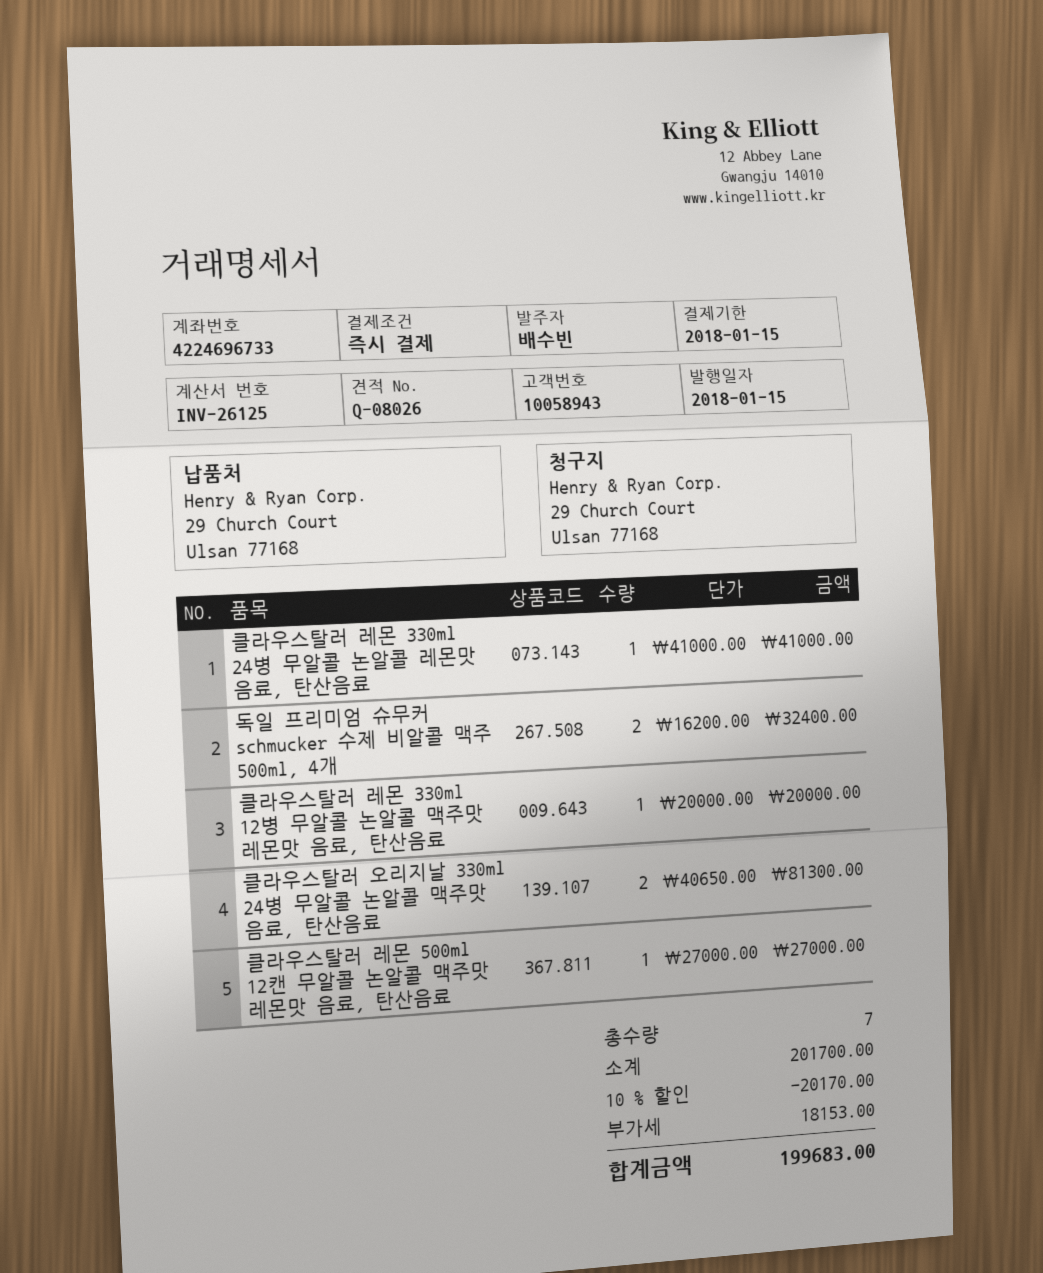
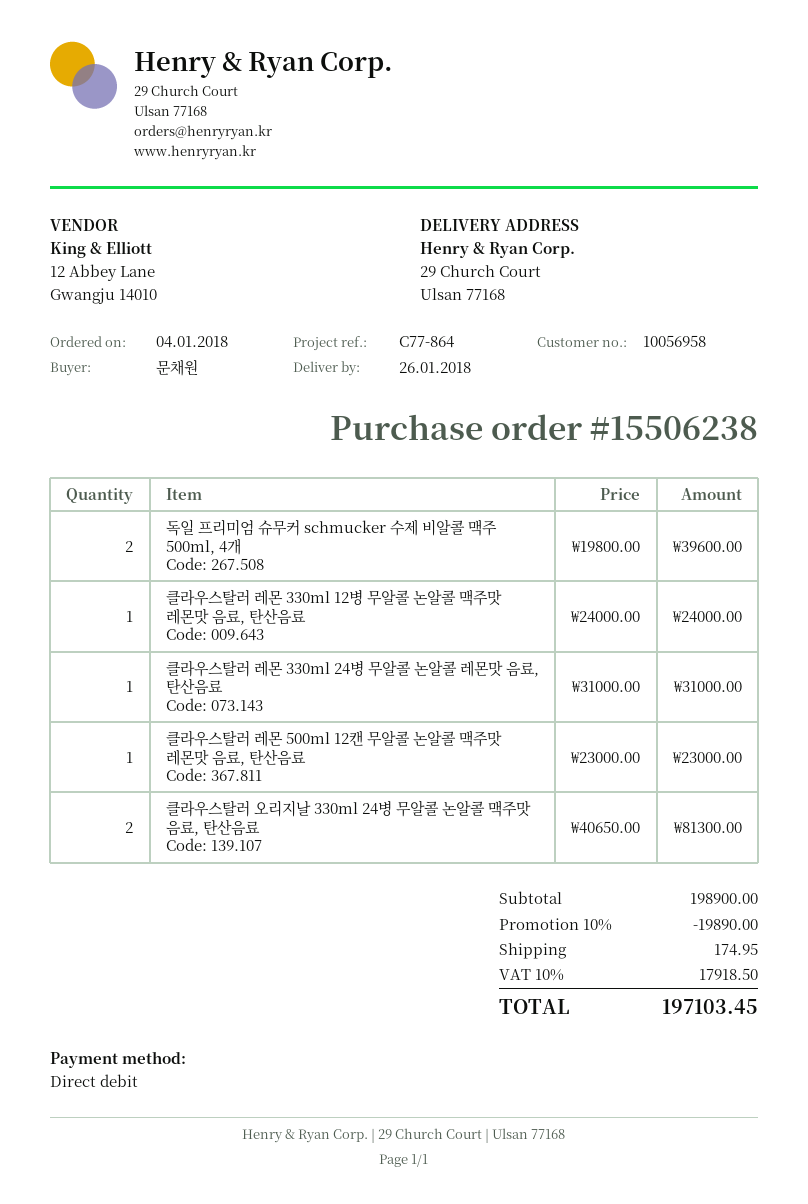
customer number: 10058943 -> 10056958
ordered by: 배수빈 -> 문채원
클라우스탈러 레몬 330ml 24병 무알콜 논알콜 레몬맛 음료, 탄산음료: 1 x 41000.00 = 41000.00 -> 1 x 31000.00 = 31000.00
독일 프리미엄 슈무커 schmucker 수제 비알콜 맥주 500ml, 4개: 2 x 16200.00 = 32400.00 -> 2 x 19800.00 = 39600.00
클라우스탈러 레몬 330ml 12병 무알콜 논알콜 맥주맛 레몬맛 음료, 탄산음료: 1 x 20000.00 = 20000.00 -> 1 x 24000.00 = 24000.00
클라우스탈러 레몬 500ml 12캔 무알콜 논알콜 맥주맛 레몬맛 음료, 탄산음료: 1 x 27000.00 = 27000.00 -> 1 x 23000.00 = 23000.00
subtotal: 201700.00 -> 198900.00
discount: 10% = 20170.00 -> 10% = 19890.00
shipping: none -> 174.95
tax: 18153.00 -> 17918.50
total: 199683.00 -> 197103.45

